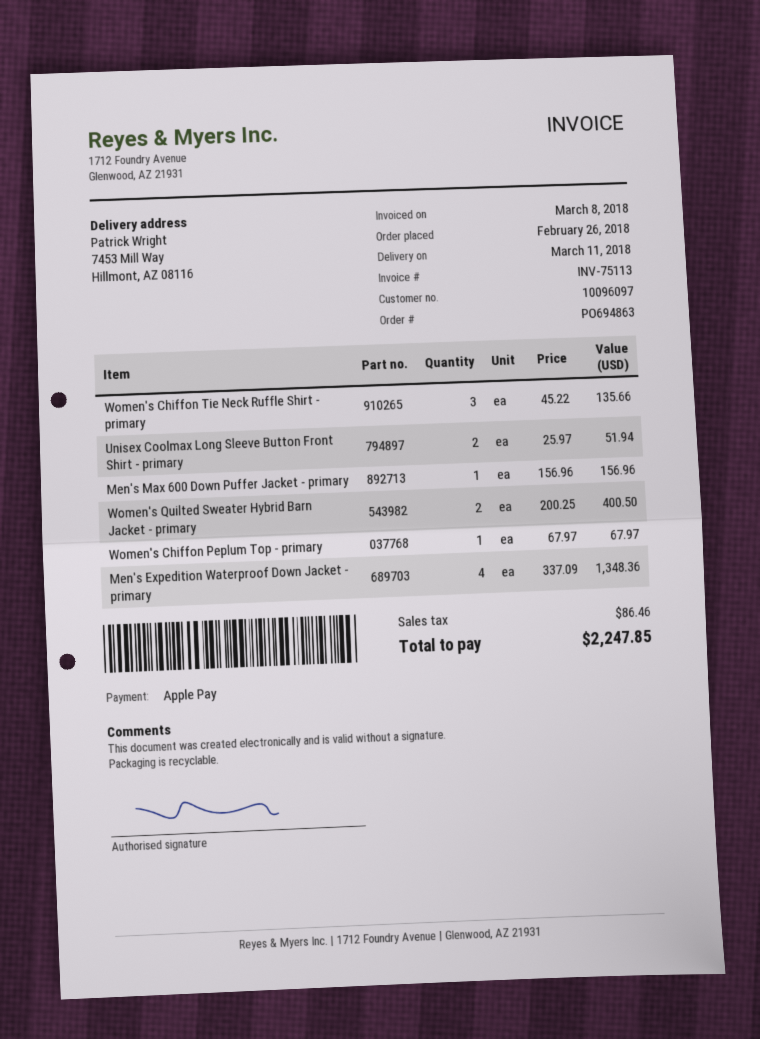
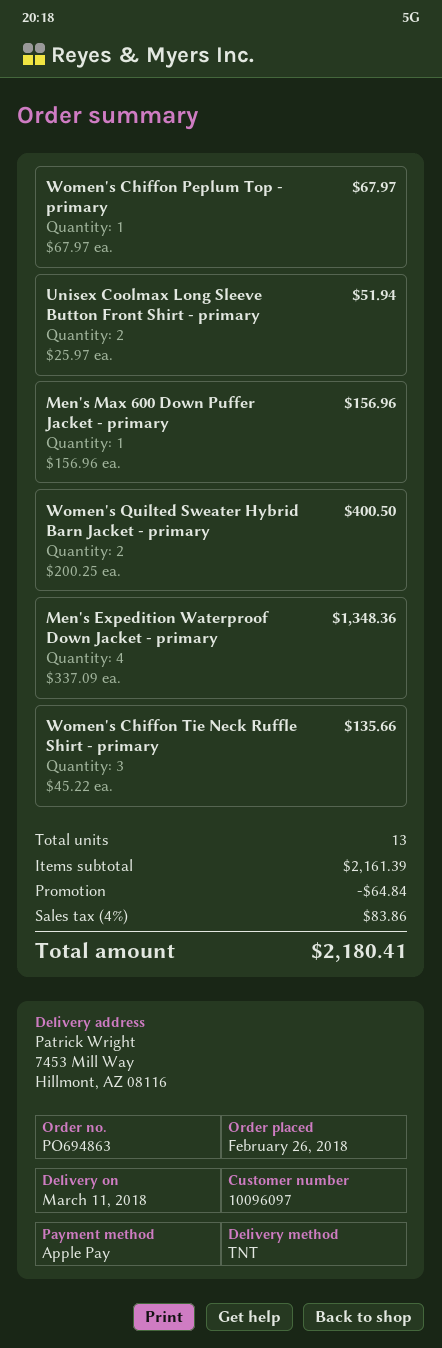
discount: none -> 64.84
tax: 86.46 -> 83.86
total: 2247.85 -> 2180.41

